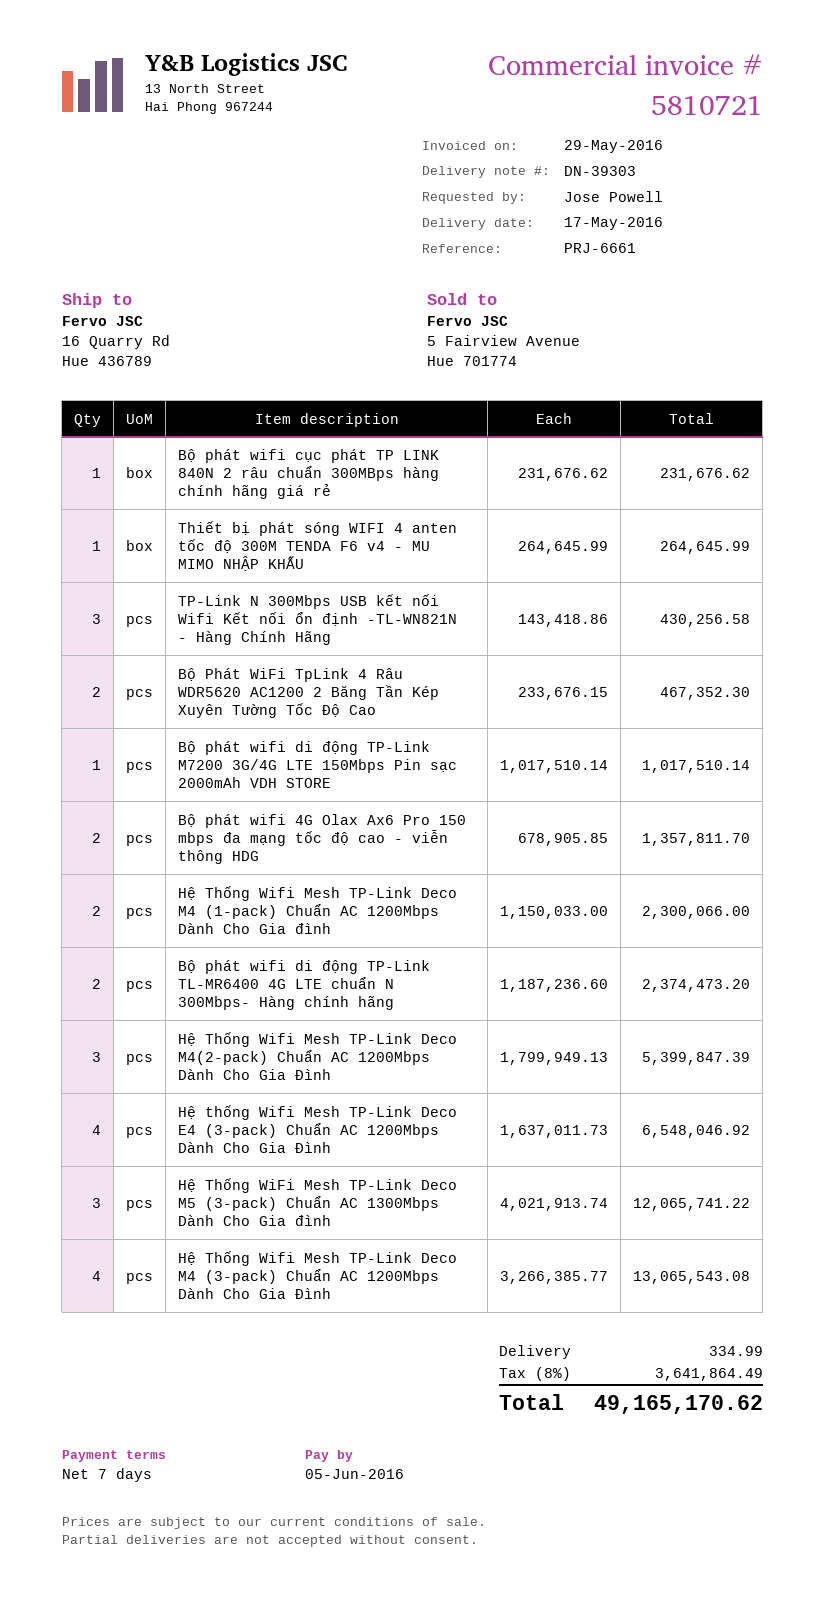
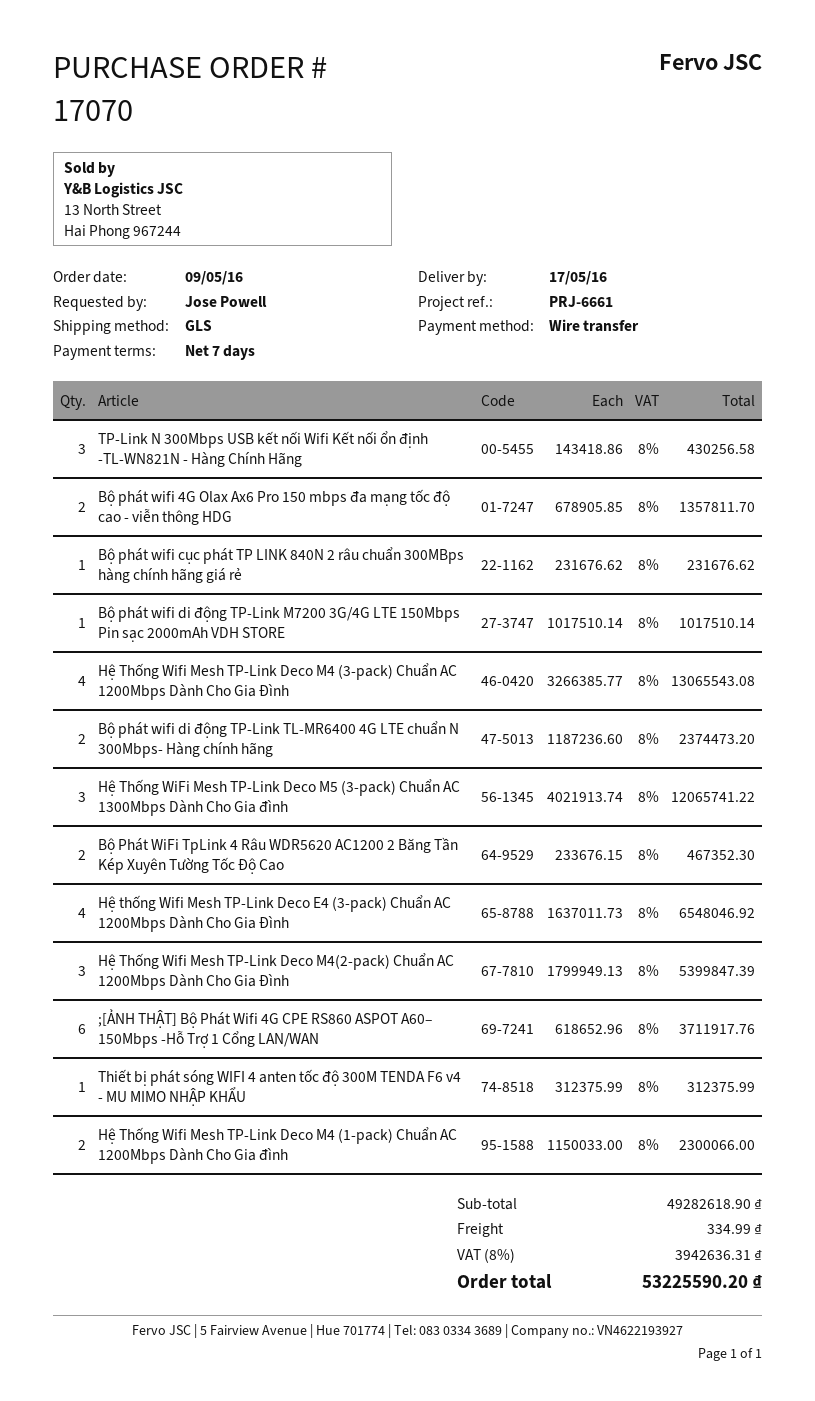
Thiết bị phát sóng WIFI 4 anten tốc độ 300M TENDA F6 v4 - MU MIMO NHẬP KHẨU: 1 x 264645.99 = 264645.99 -> 1 x 312375.99 = 312375.99
;[ẢNH THẬT] Bộ Phát Wifi 4G CPE RS860 ASPOT A60– 150Mbps -Hỗ Trợ 1 Cổng LAN/WAN: none -> 6 x 618652.96 = 3711917.76
tax: 8% = 3641864.49 -> 8% = 3942636.31
total: 49165170.62 -> 53225590.20

